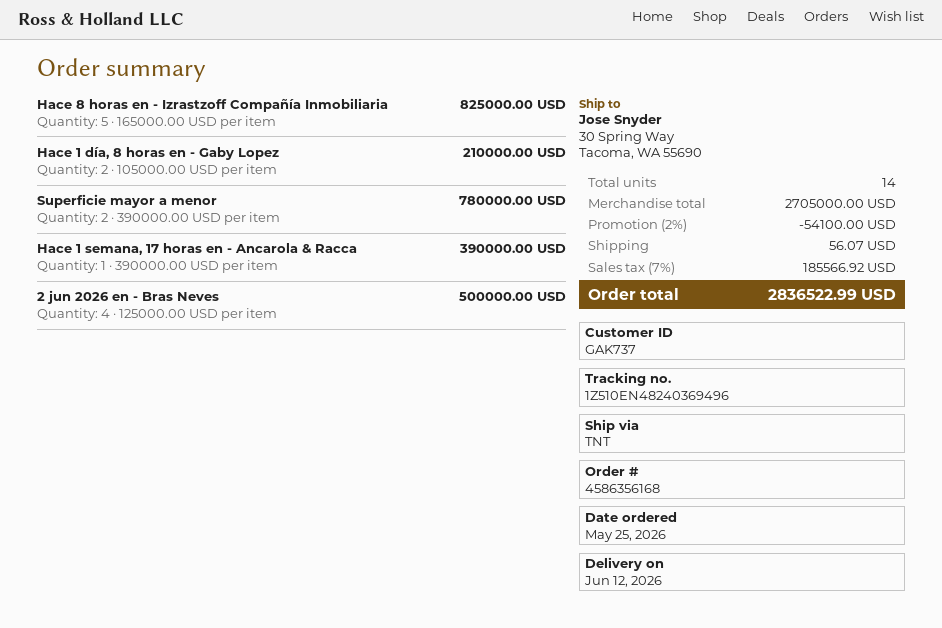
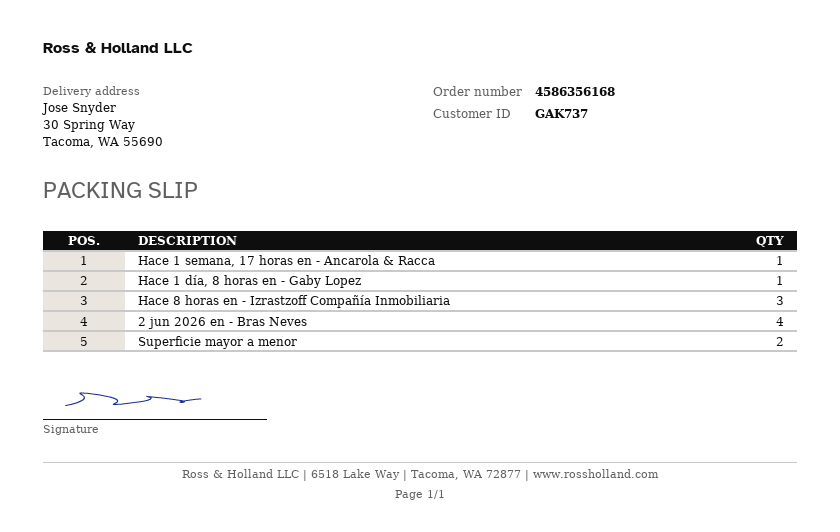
Hace 8 horas en - Izrastzoff Compañía Inmobiliaria: 5 -> 3
Hace 1 día, 8 horas en - Gaby Lopez: 2 -> 1

